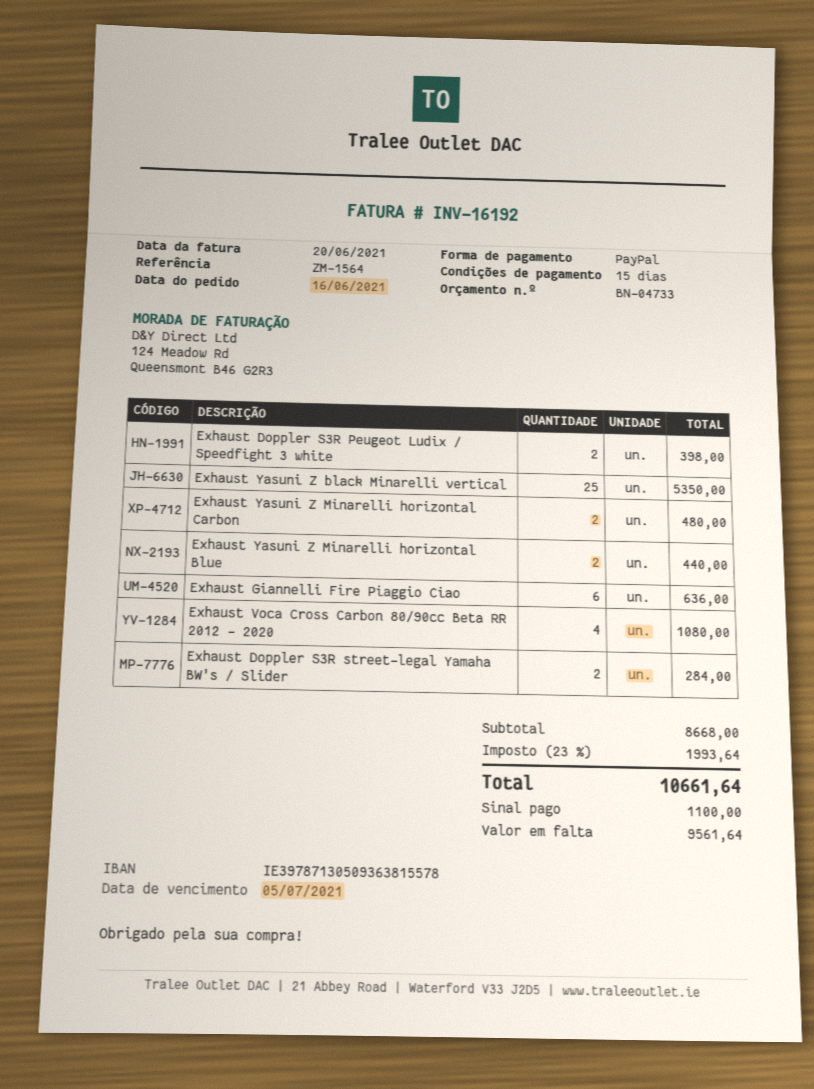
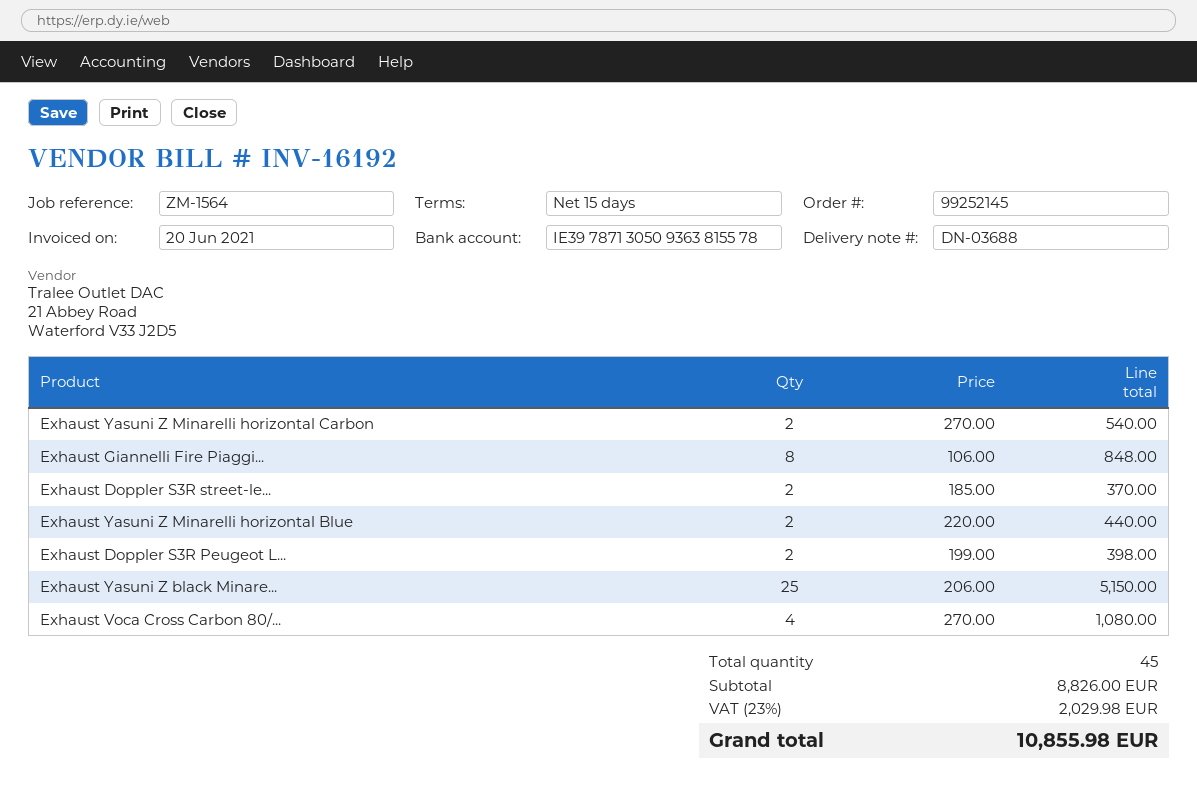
Exhaust Yasuni Z black Minarelli vertical: 25 for 5350.00 -> 25 for 5150.00
Exhaust Yasuni Z Minarelli horizontal Carbon: 2 for 480.00 -> 2 for 540.00
Exhaust Giannelli Fire Piaggio Ciao: 6 for 636.00 -> 8 for 848.00
Exhaust Doppler S3R street-legal Yamaha BW's / Slider: 2 for 284.00 -> 2 for 370.00
subtotal: 8668.00 -> 8826.00
tax: 23% = 1993.64 -> 23% = 2029.98
total: 10661.64 -> 10855.98

